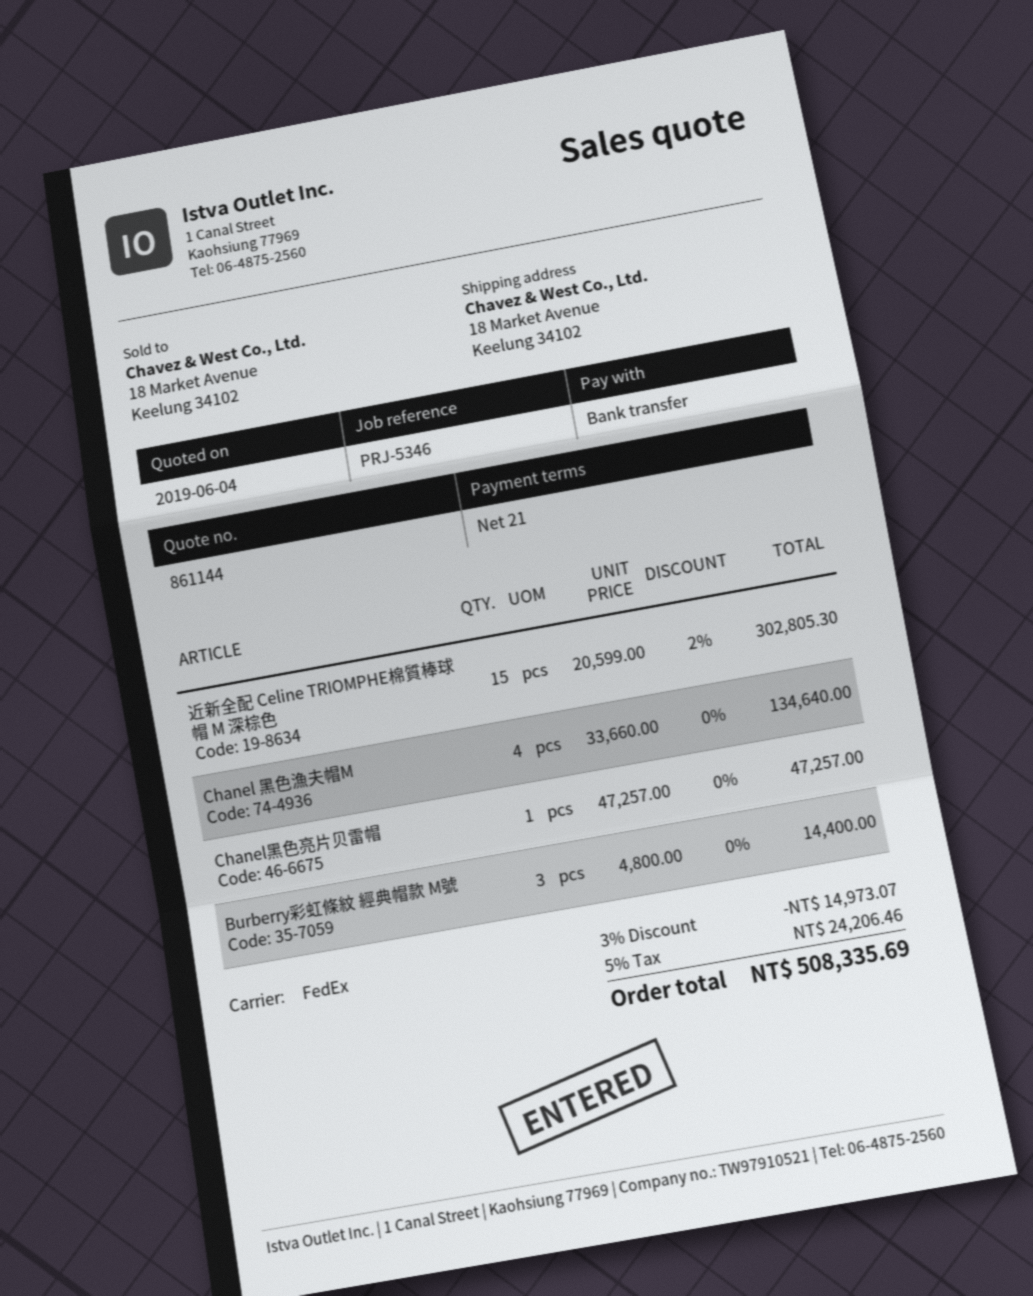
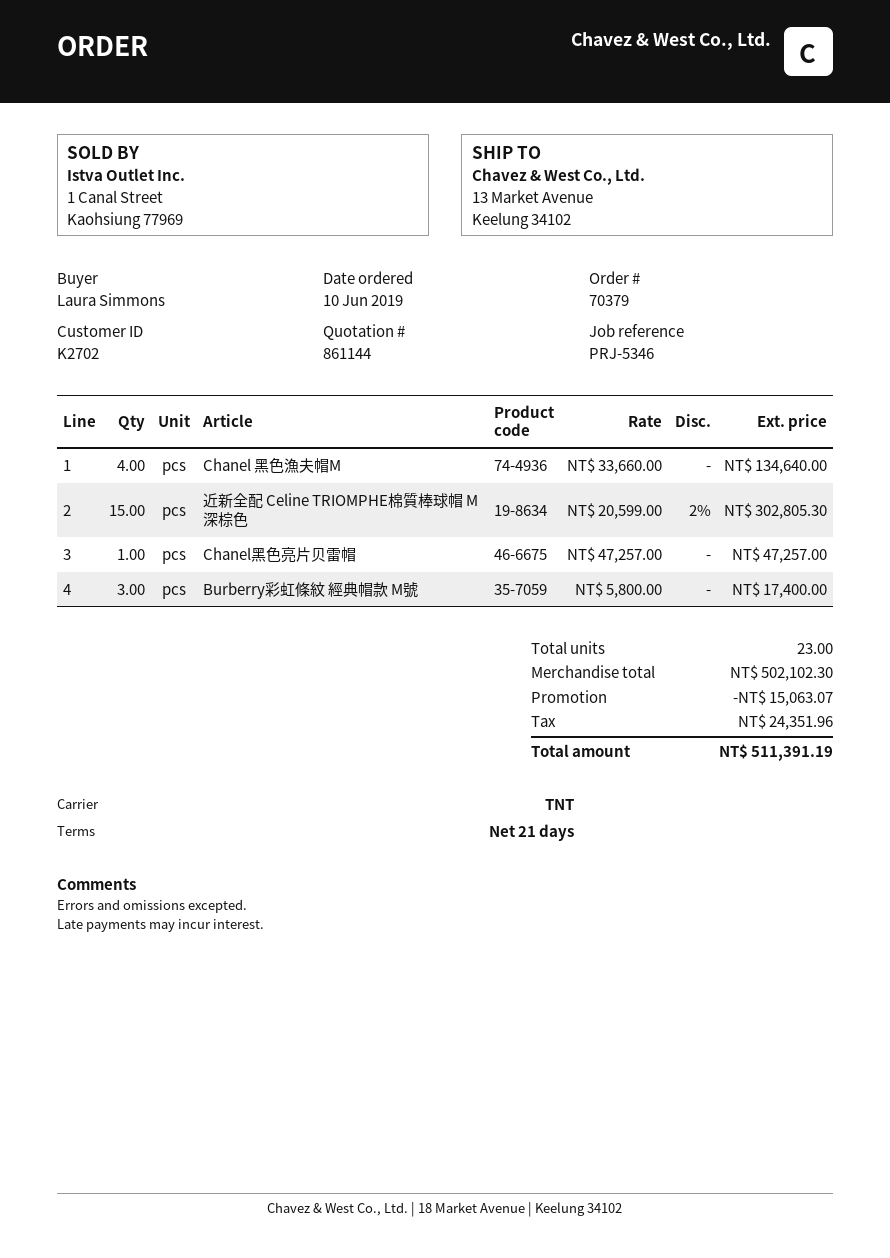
shipping method: FedEx -> TNT
ship to: 18 Market Avenue, Keelung 34102 -> 13 Market Avenue, Keelung 34102
Burberry彩虹條紋 經典帽款 M號: 3 x 4800.00 = 14400.00 -> 3 x 5800.00 = 17400.00
discount: 14973.07 -> 15063.07
tax: 24206.46 -> 24351.96
total: 508335.69 -> 511391.19

